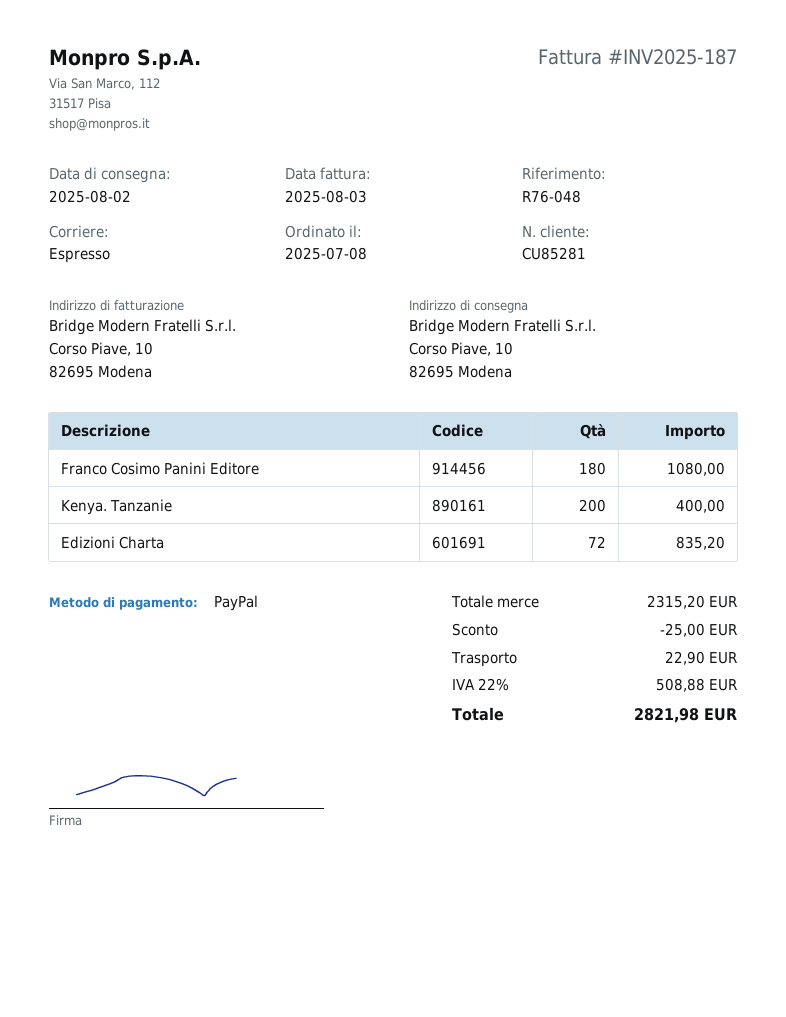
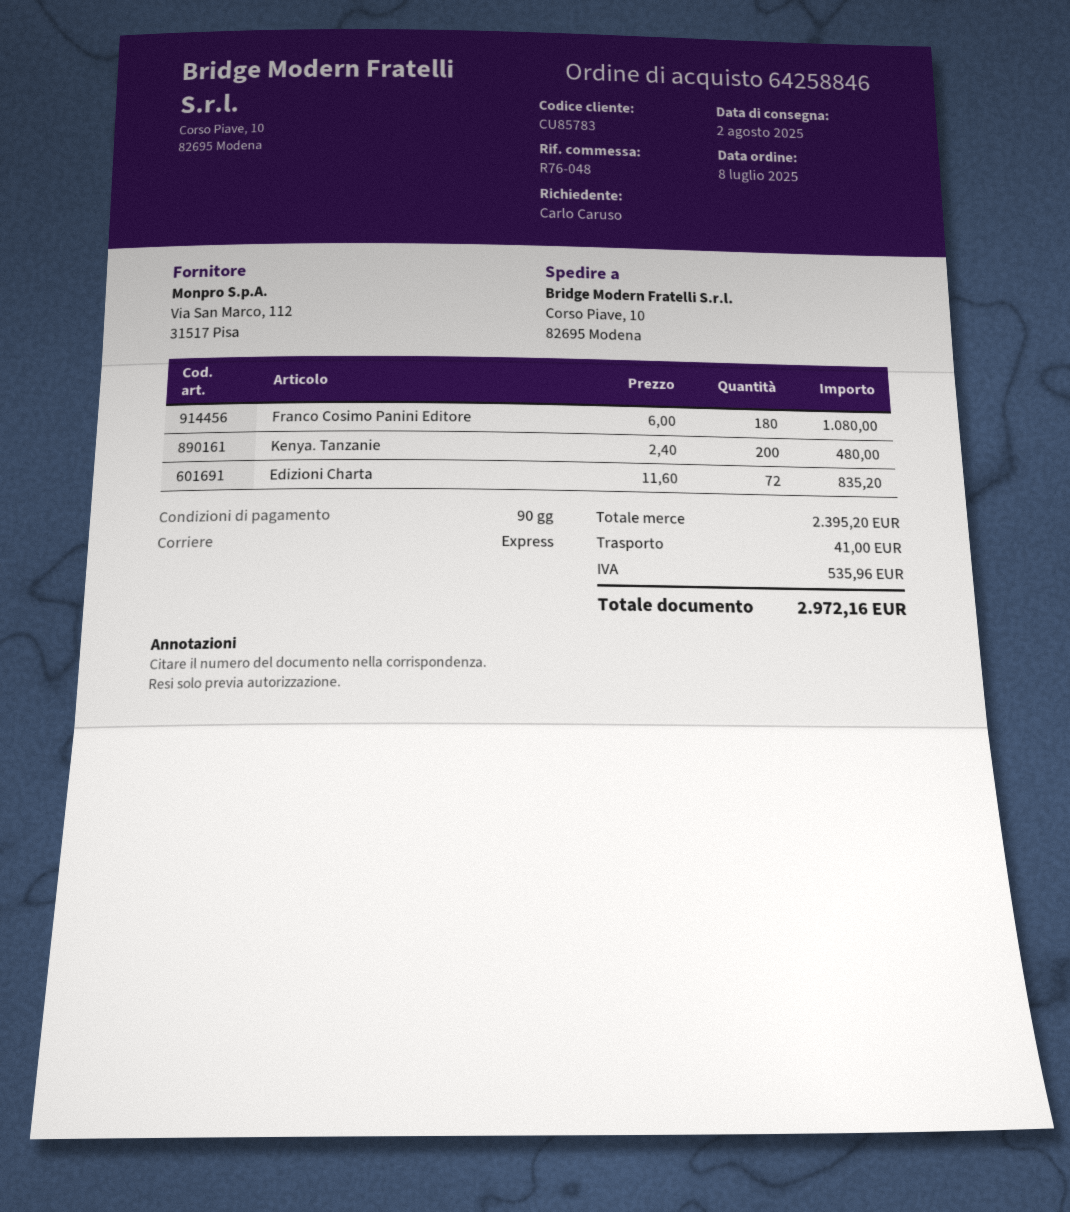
customer number: CU85281 -> CU85783
Kenya. Tanzanie: 200 for 400.00 -> 200 for 480.00
subtotal: 2315.20 -> 2395.20
discount: 25.00 -> none
shipping: 22.90 -> 41.00
tax: 508.88 -> 535.96
total: 2821.98 -> 2972.16

